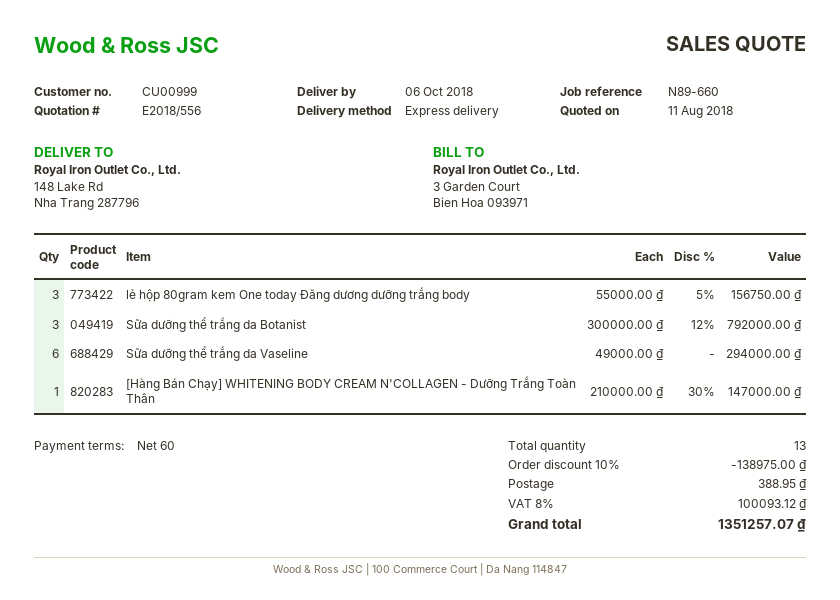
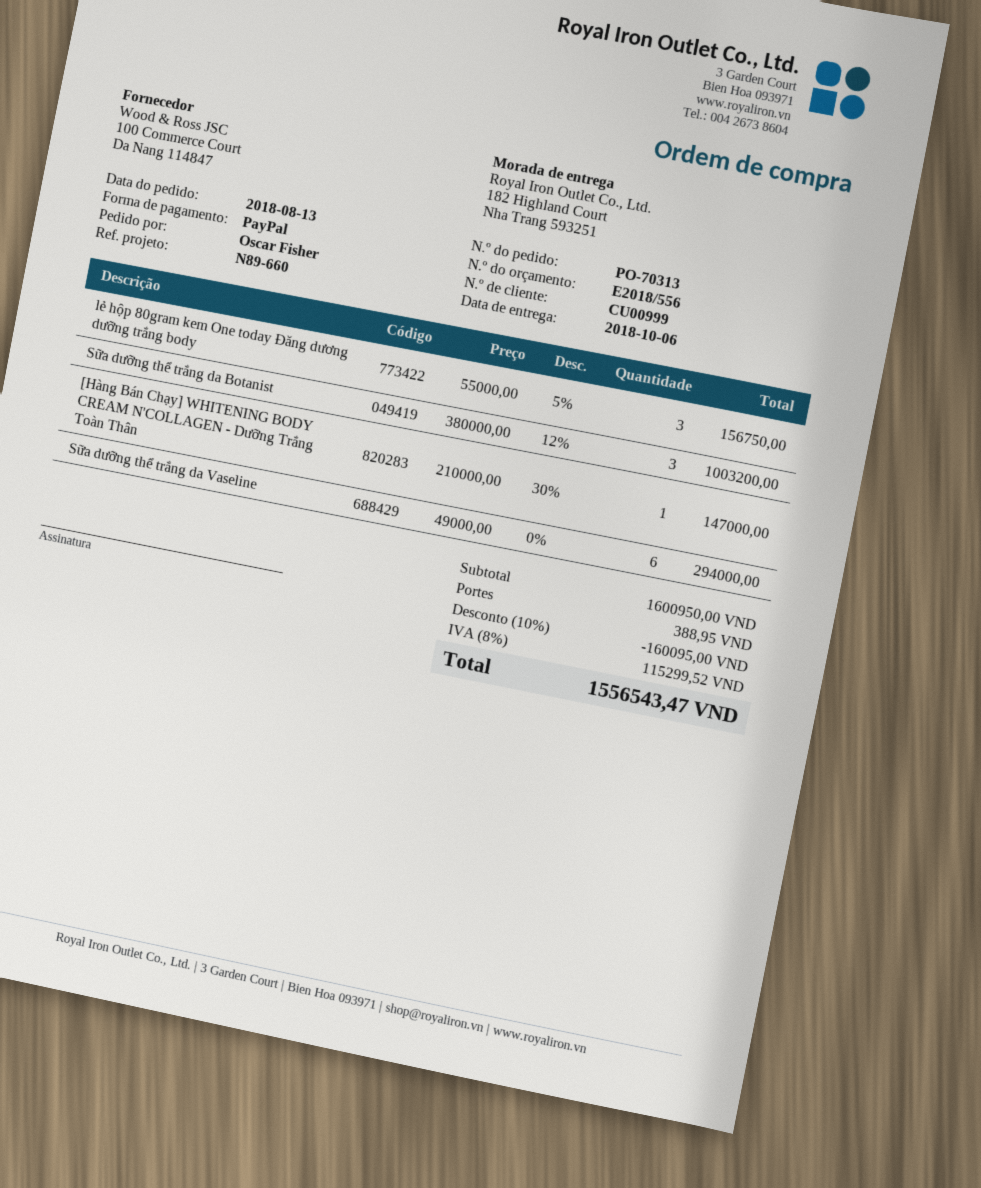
ship to: 148 Lake Rd, Nha Trang 287796 -> 182 Highland Court, Nha Trang 593251
Sữa dưỡng thể trắng da Botanist: 3 x 300000.00 - 12% = 792000.00 -> 3 x 380000.00 - 12% = 1003200.00
discount: 10% = 138975.00 -> 10% = 160095.00
tax: 8% = 100093.12 -> 8% = 115299.52
total: 1351257.07 -> 1556543.47

